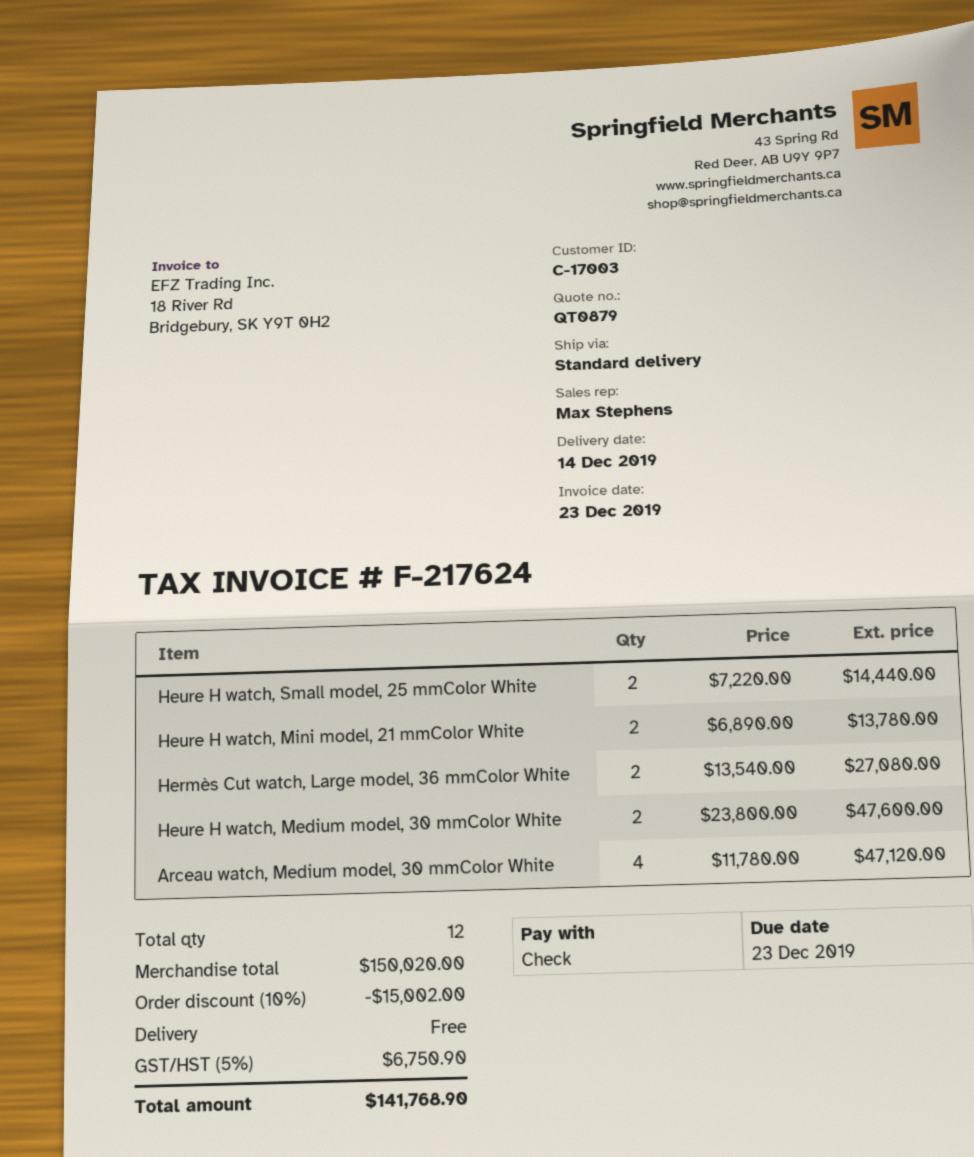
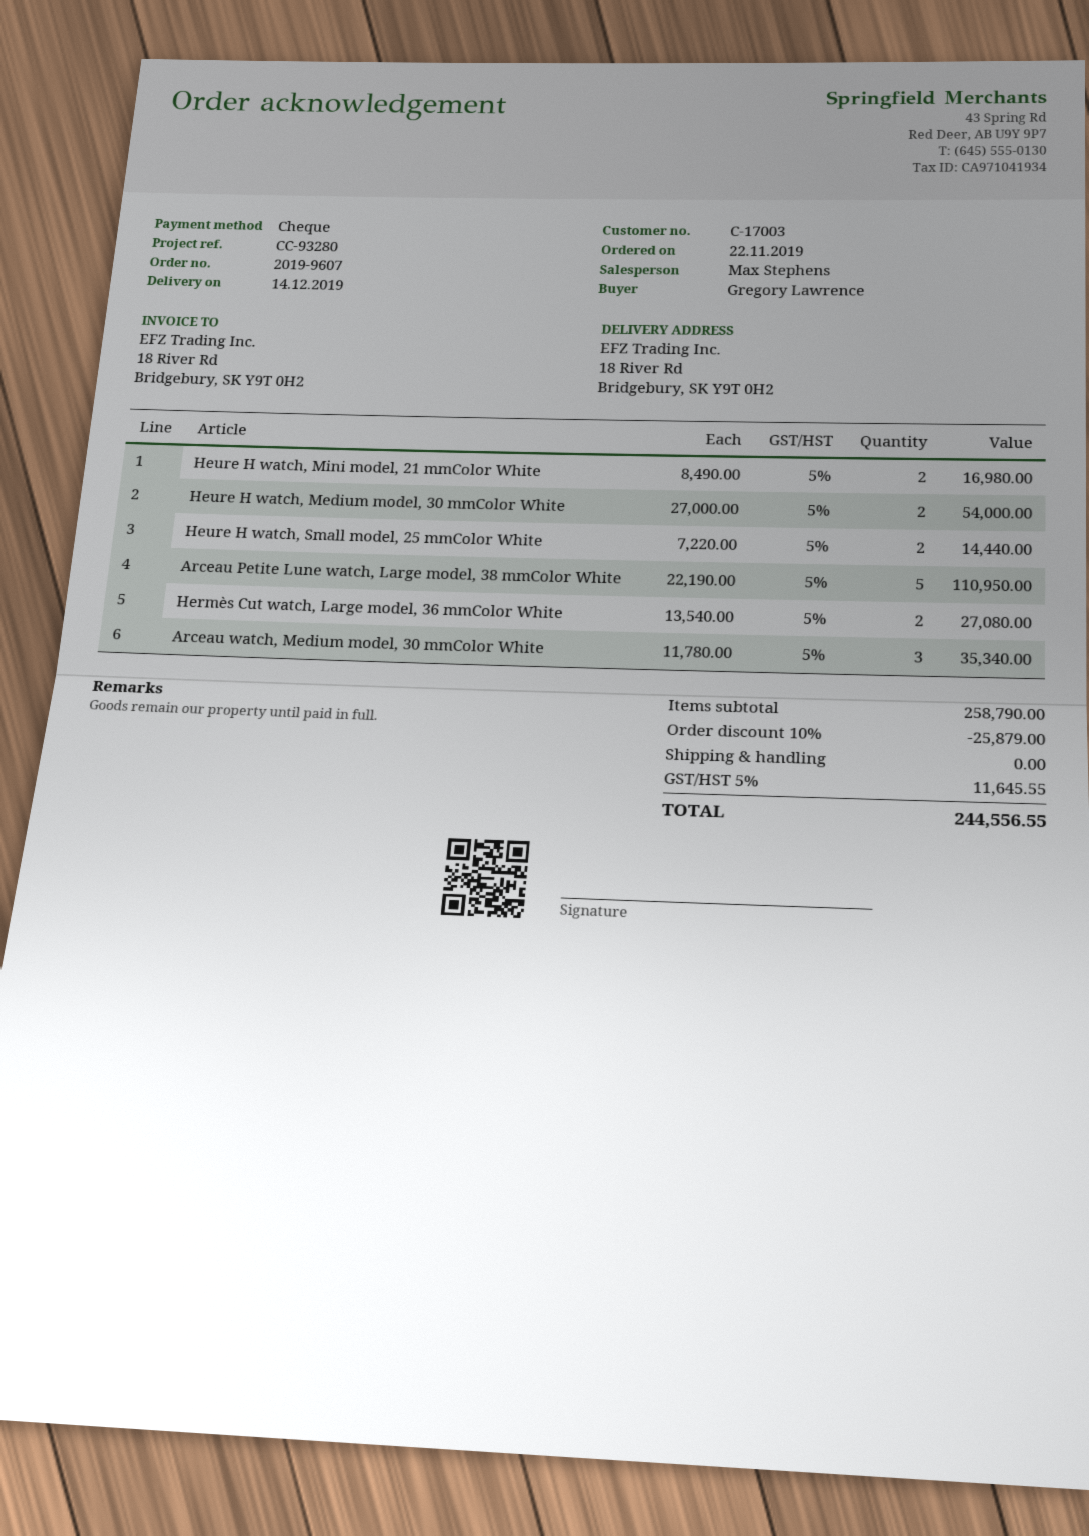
Heure H watch, Mini model, 21 mmColor White: 2 x 6890.00 = 13780.00 -> 2 x 8490.00 = 16980.00
Heure H watch, Medium model, 30 mmColor White: 2 x 23800.00 = 47600.00 -> 2 x 27000.00 = 54000.00
Arceau watch, Medium model, 30 mmColor White: 4 x 11780.00 = 47120.00 -> 3 x 11780.00 = 35340.00
Arceau Petite Lune watch, Large model, 38 mmColor White: none -> 5 x 22190.00 = 110950.00
subtotal: 150020.00 -> 258790.00
discount: 10% = 15002.00 -> 10% = 25879.00
tax: 5% = 6750.90 -> 5% = 11645.55
total: 141768.90 -> 244556.55

